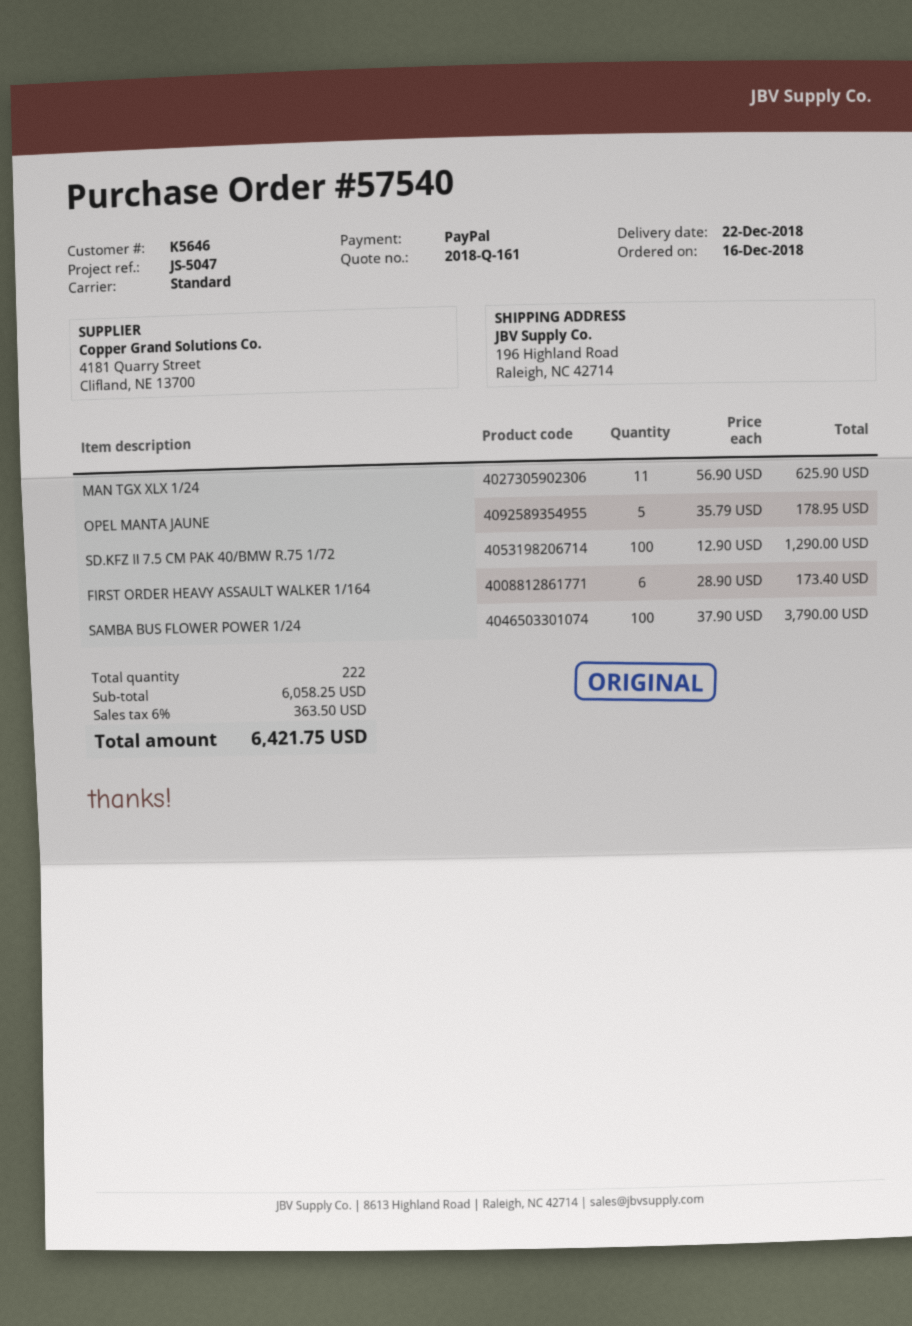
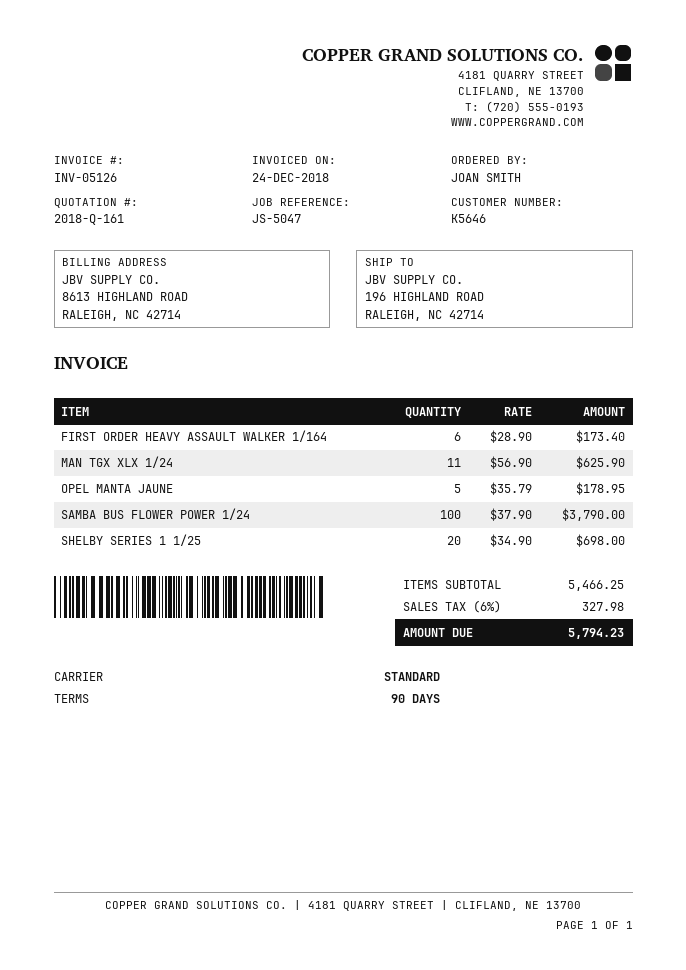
SD.KFZ II 7.5 CM PAK 40/BMW R.75 1/72: 100 x 12.90 = 1290.00 -> none
SHELBY SERIES 1 1/25: none -> 20 x 34.90 = 698.00
subtotal: 6058.25 -> 5466.25
tax: 6% = 363.50 -> 6% = 327.98
total: 6421.75 -> 5794.23

